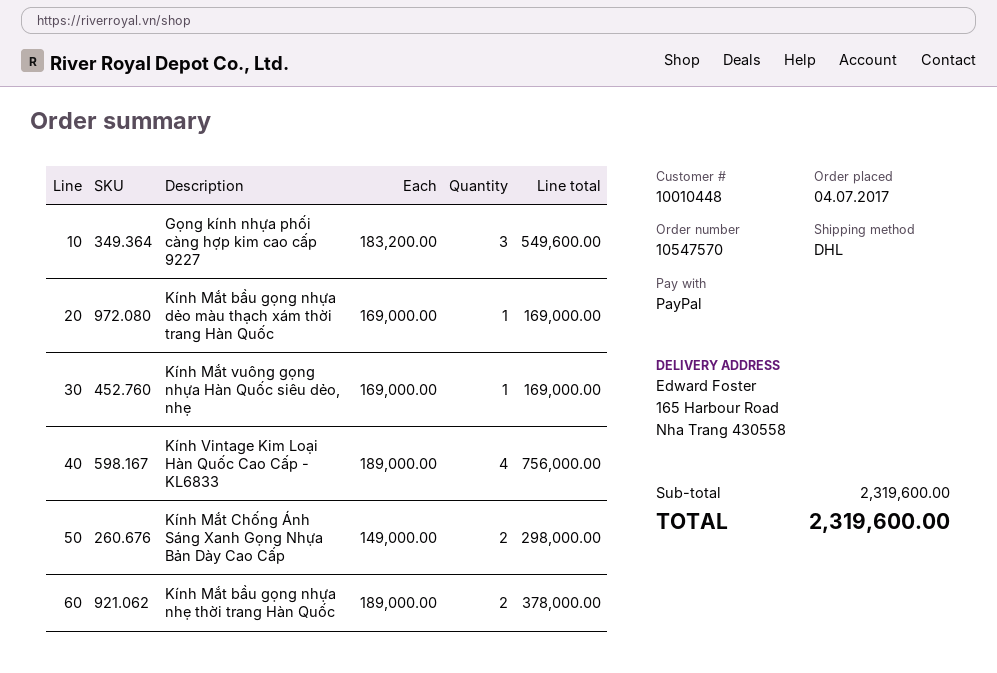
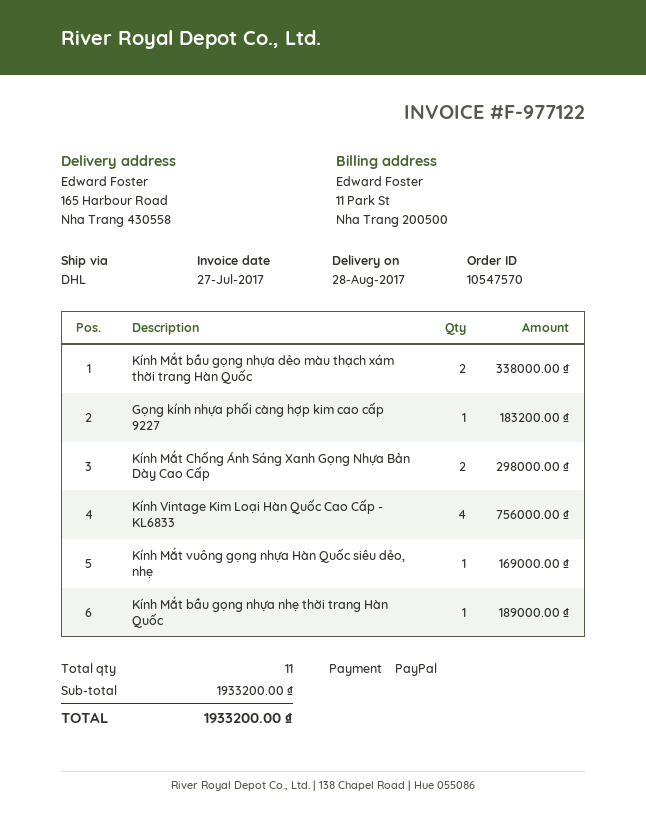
Gọng kính nhựa phối càng hợp kim cao cấp 9227: 3 for 549600.00 -> 1 for 183200.00
Kính Mắt bầu gọng nhựa dẻo màu thạch xám thời trang Hàn Quốc: 1 for 169000.00 -> 2 for 338000.00
Kính Mắt bầu gọng nhựa nhẹ thời trang Hàn Quốc: 2 for 378000.00 -> 1 for 189000.00
subtotal: 2319600.00 -> 1933200.00
total: 2319600.00 -> 1933200.00

